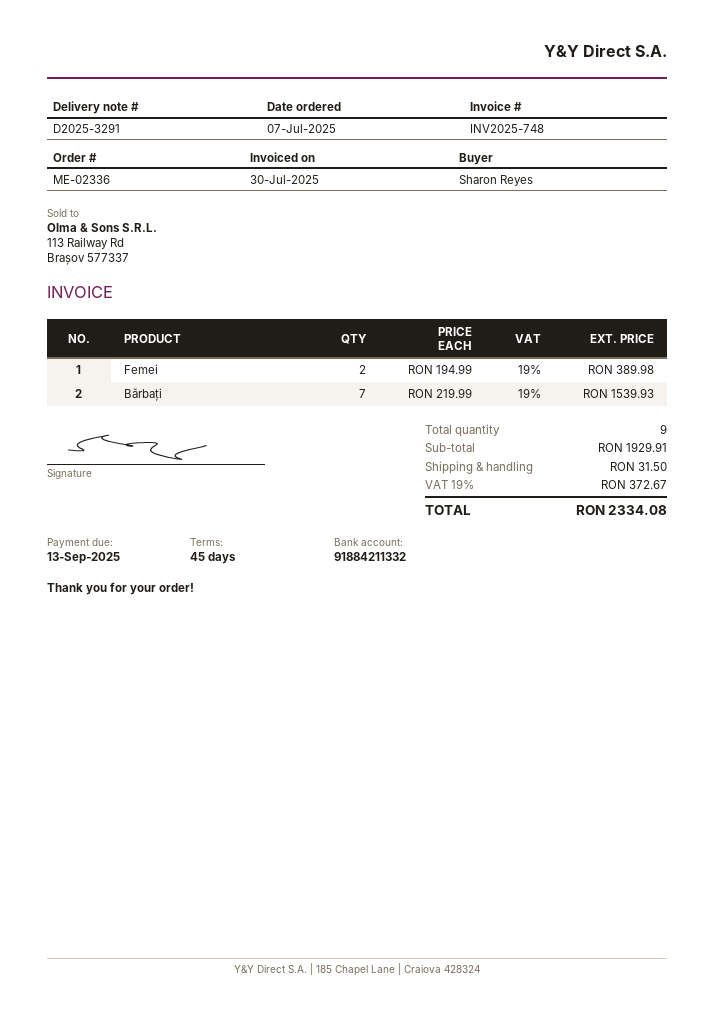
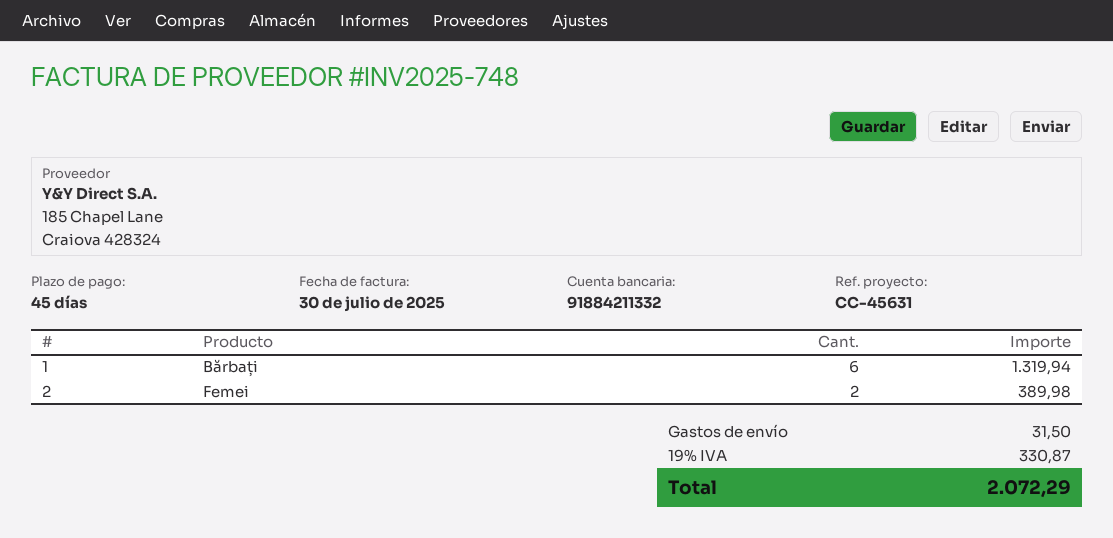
Bărbați: 7 for 1539.93 -> 6 for 1319.94
tax: 19% = 372.67 -> 19% = 330.87
total: 2334.08 -> 2072.29

